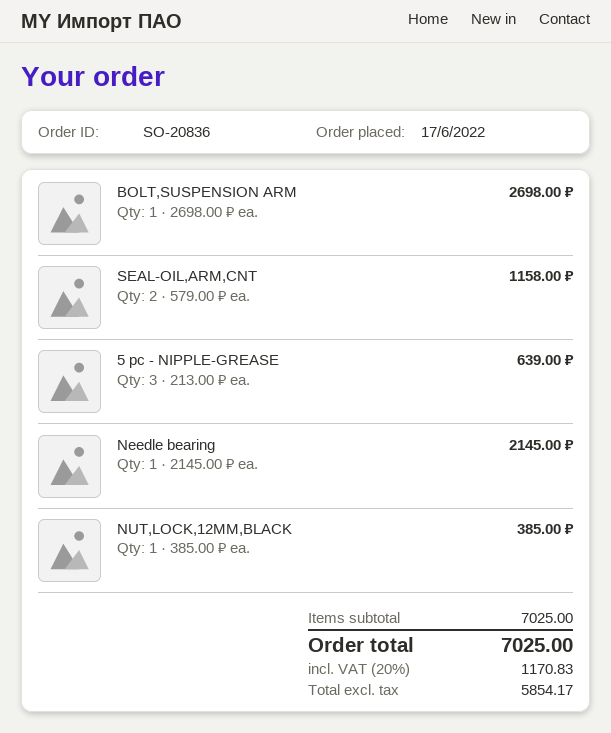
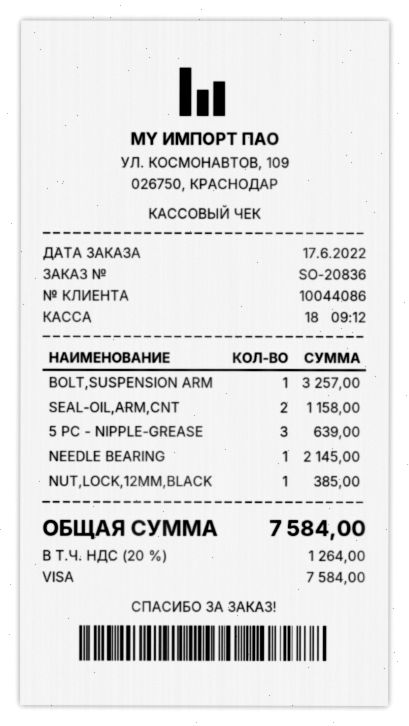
BOLT,SUSPENSION ARM: 1 for 2698.00 -> 1 for 3257.00
tax: 20% = 1170.83 -> 20% = 1264.00
total: 7025.00 -> 7584.00

